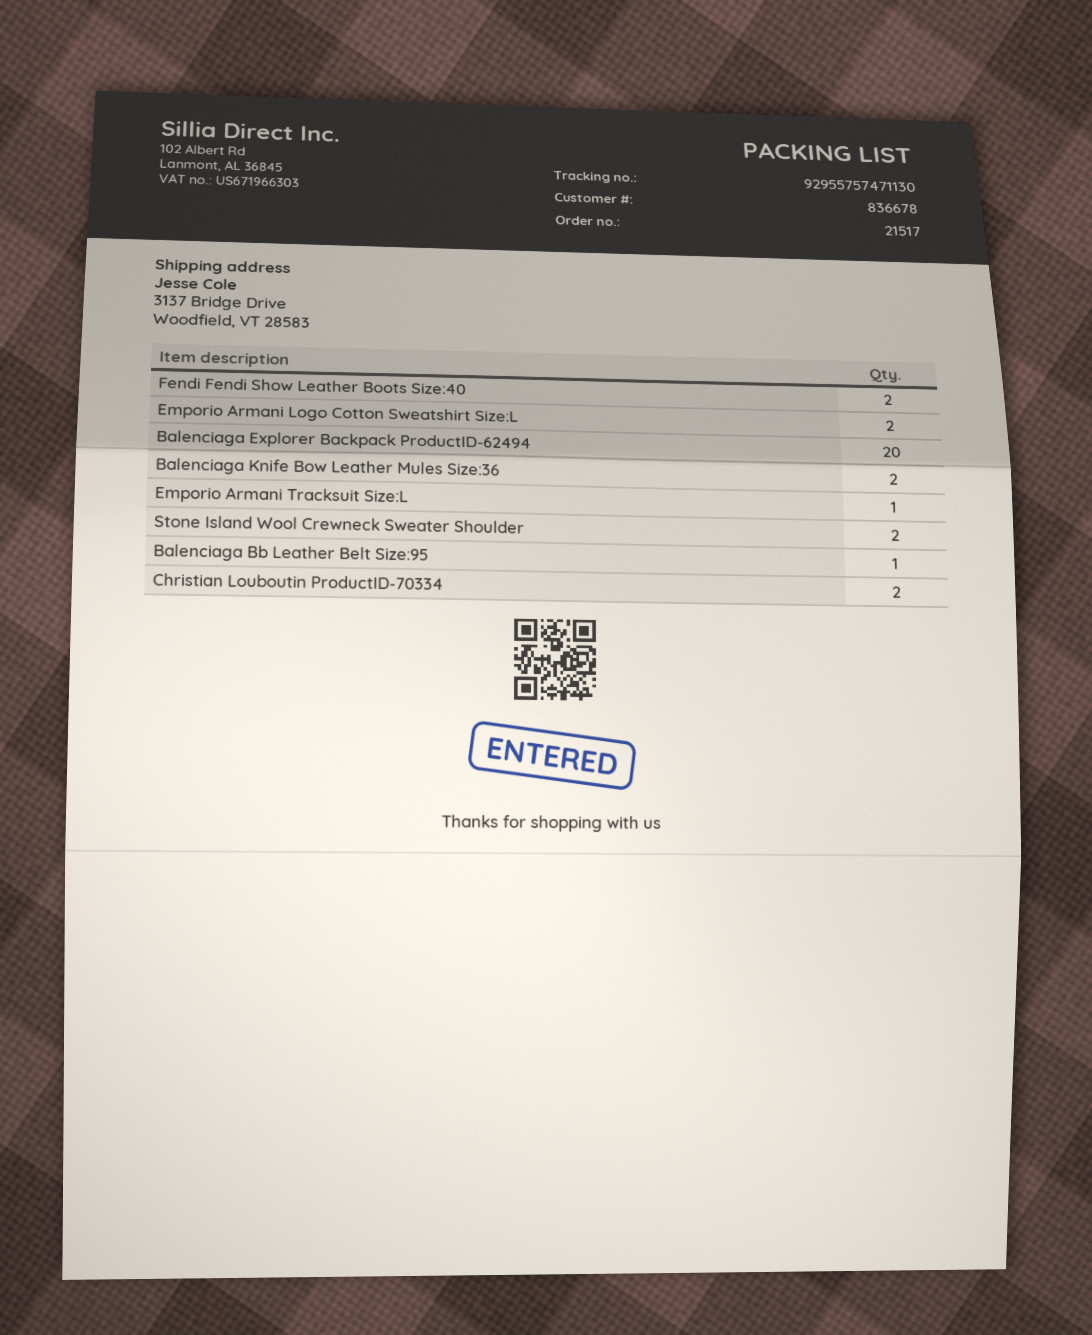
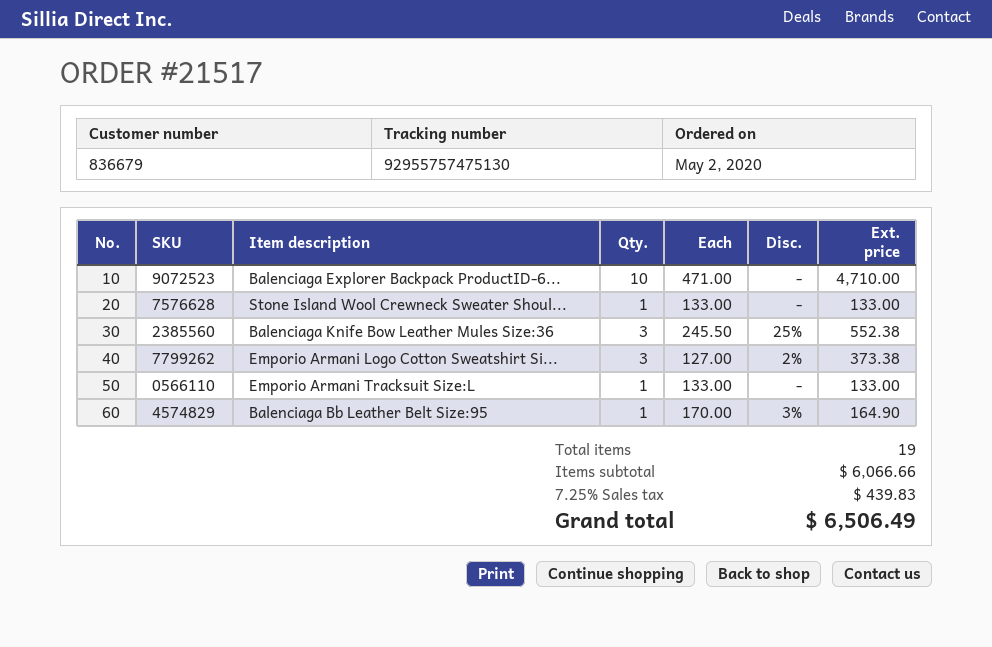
customer number: 836678 -> 836679
tracking number: 92955757471130 -> 92955757475130
Fendi Fendi Show Leather Boots Size:40: 2 -> none
Emporio Armani Logo Cotton Sweatshirt Size:L: 2 -> 3
Balenciaga Explorer Backpack ProductID-62494: 20 -> 10
Balenciaga Knife Bow Leather Mules Size:36: 2 -> 3
Stone Island Wool Crewneck Sweater Shoulder: 2 -> 1
Christian Louboutin ProductID-70334: 2 -> none

